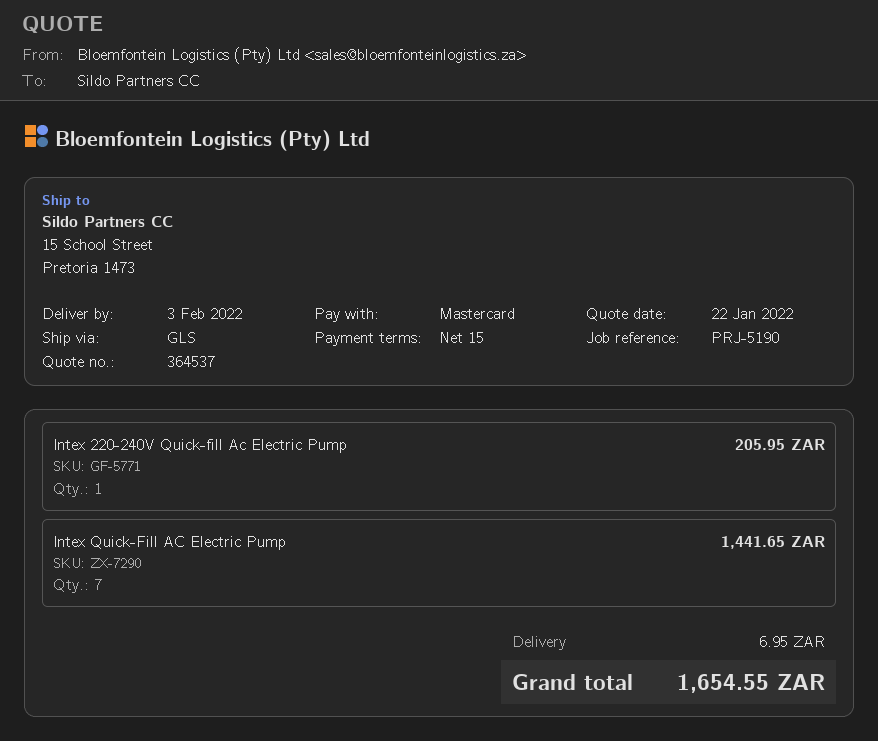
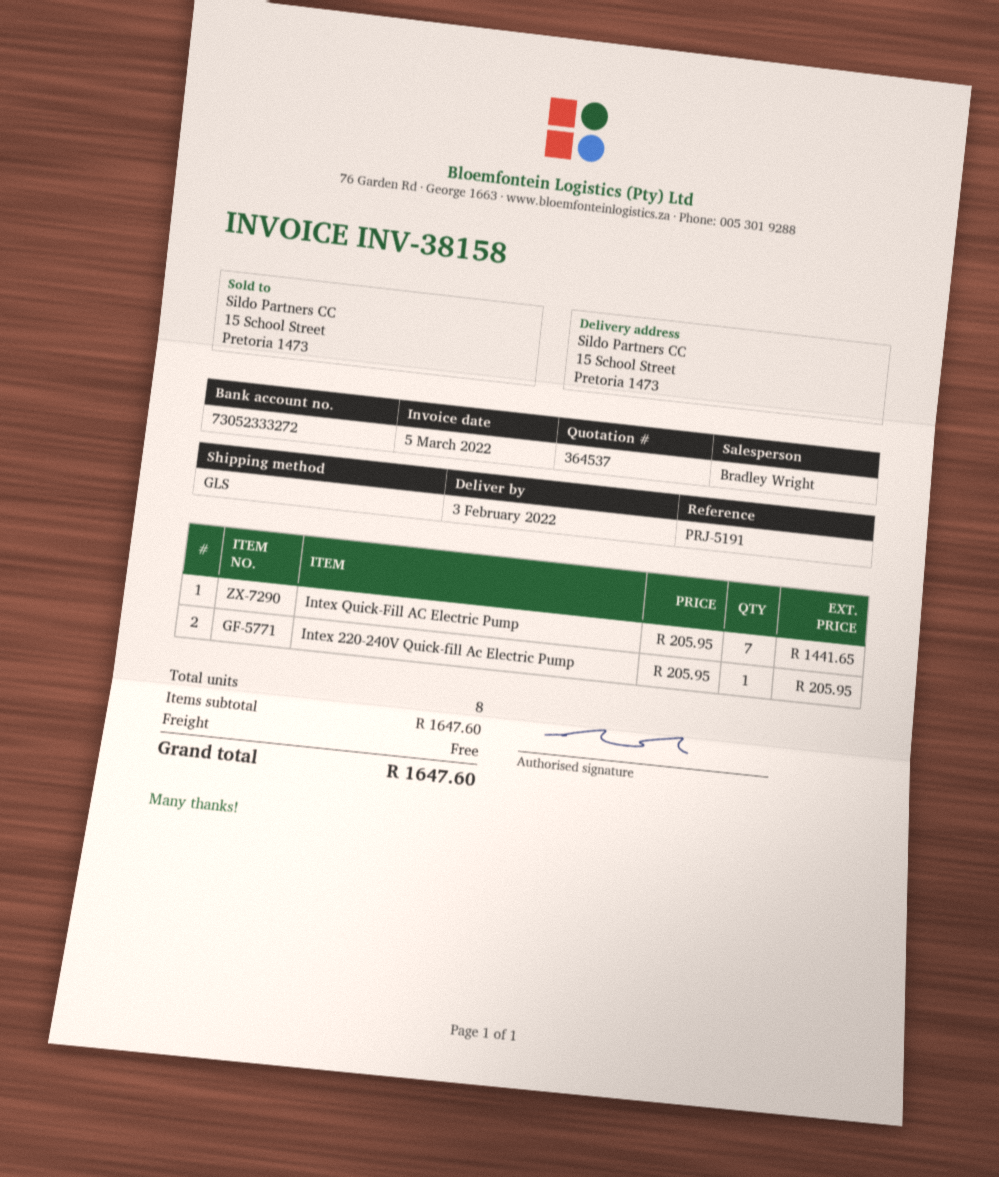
reference: PRJ-5190 -> PRJ-5191
shipping: 6.95 -> 0.00
total: 1654.55 -> 1647.60

